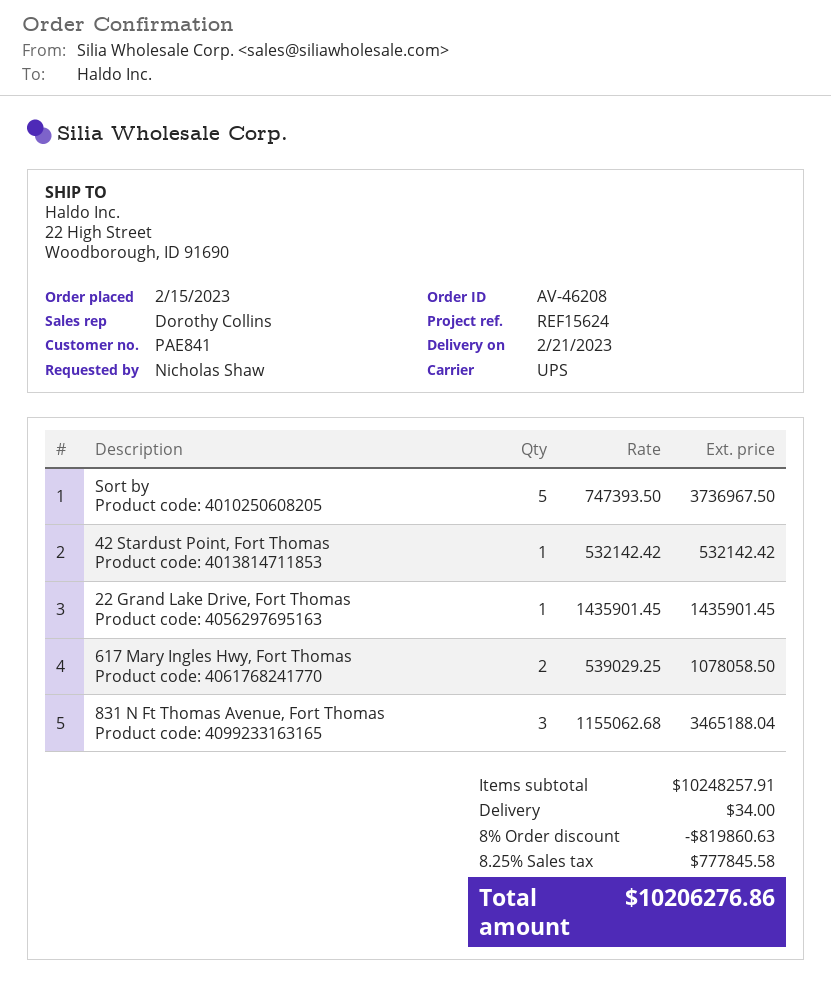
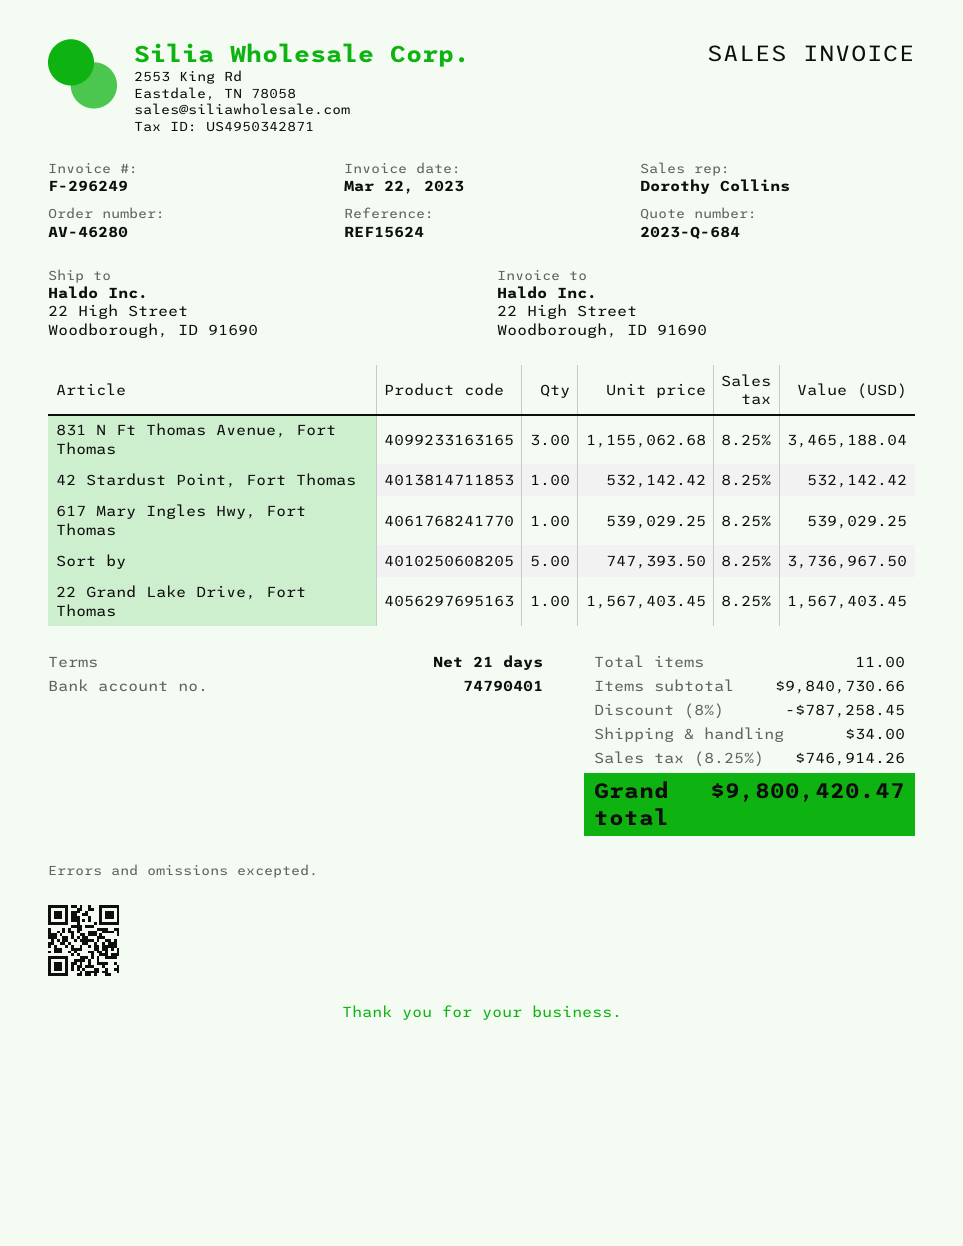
order number: AV-46208 -> AV-46280
22 Grand Lake Drive, Fort Thomas: 1 x 1435901.45 = 1435901.45 -> 1 x 1567403.45 = 1567403.45
617 Mary Ingles Hwy, Fort Thomas: 2 x 539029.25 = 1078058.50 -> 1 x 539029.25 = 539029.25
subtotal: 10248257.91 -> 9840730.66
discount: 8% = 819860.63 -> 8% = 787258.45
tax: 8.25% = 777845.58 -> 8.25% = 746914.26
total: 10206276.86 -> 9800420.47

